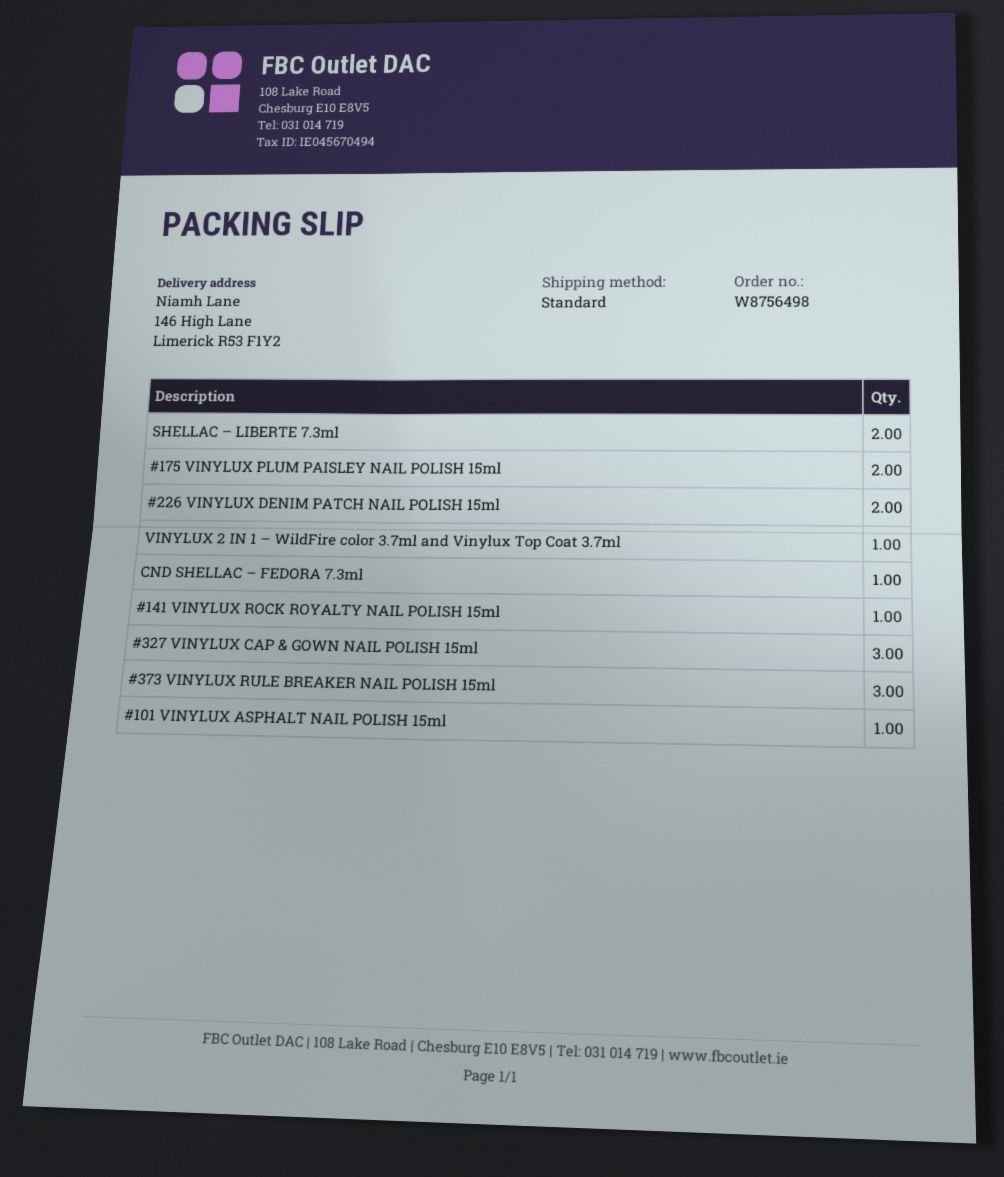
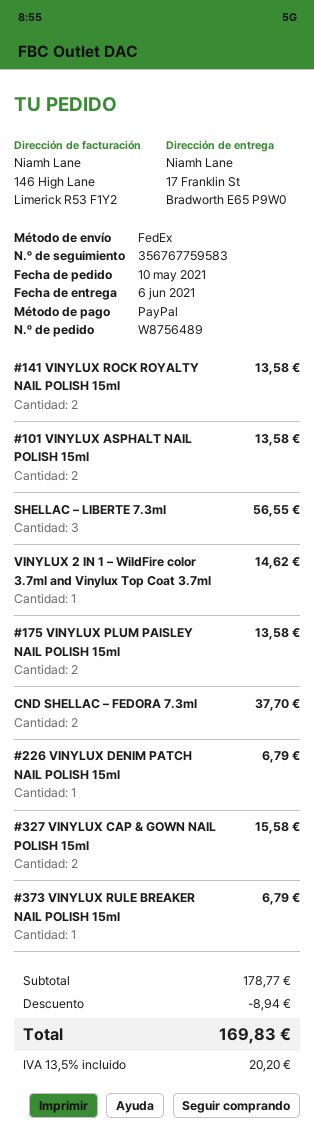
order number: W8756498 -> W8756489
shipping method: standard -> FedEx
ship to: 146 High Lane, Limerick R53 F1Y2 -> 17 Franklin St, Bradworth E65 P9W0
SHELLAC – LIBERTE 7.3ml: 2 -> 3
#226 VINYLUX DENIM PATCH NAIL POLISH 15ml: 2 -> 1
CND SHELLAC – FEDORA 7.3ml: 1 -> 2
#141 VINYLUX ROCK ROYALTY NAIL POLISH 15ml: 1 -> 2
#327 VINYLUX CAP & GOWN NAIL POLISH 15ml: 3 -> 2
#373 VINYLUX RULE BREAKER NAIL POLISH 15ml: 3 -> 1
#101 VINYLUX ASPHALT NAIL POLISH 15ml: 1 -> 2

